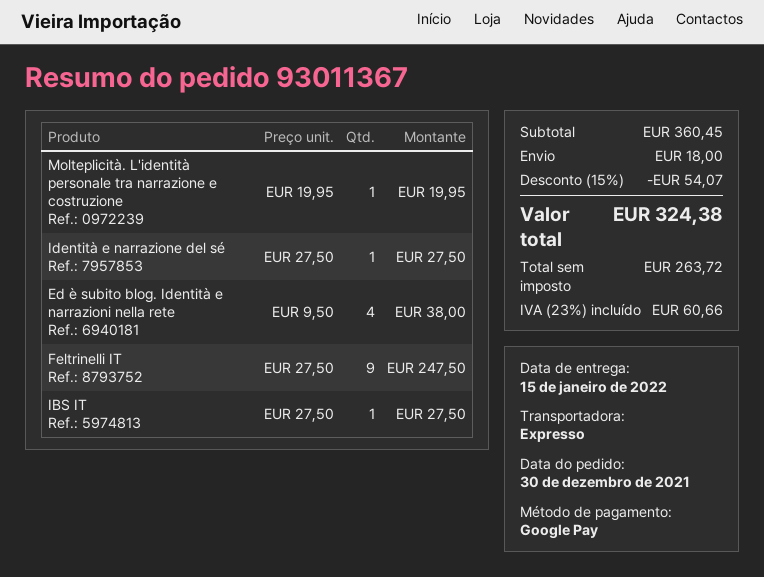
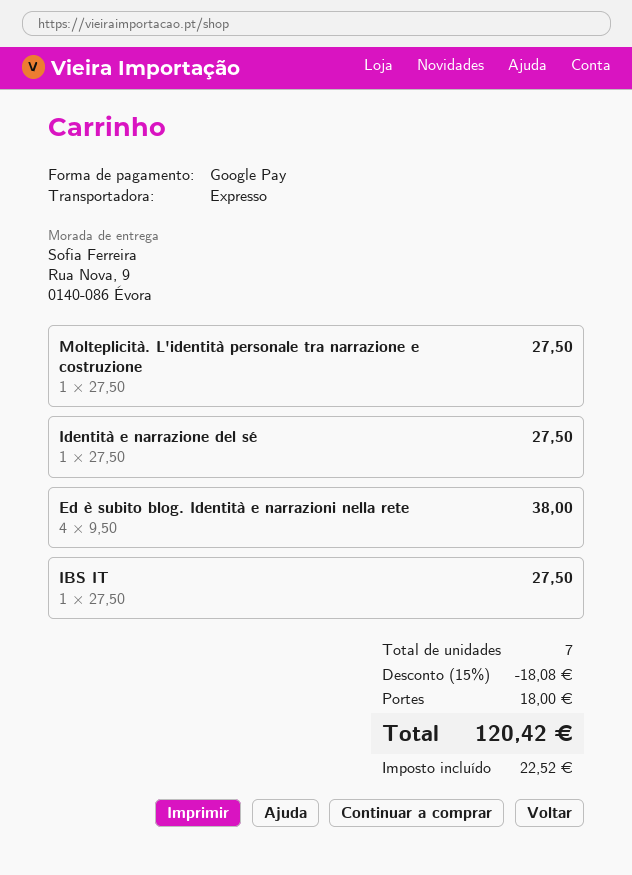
Molteplicità. L'identità personale tra narrazione e costruzione: 1 x 19.95 = 19.95 -> 1 x 27.50 = 27.50
Feltrinelli IT: 9 x 27.50 = 247.50 -> none
discount: 15% = 54.07 -> 15% = 18.08
tax: 60.66 -> 22.52
total: 324.38 -> 120.42

